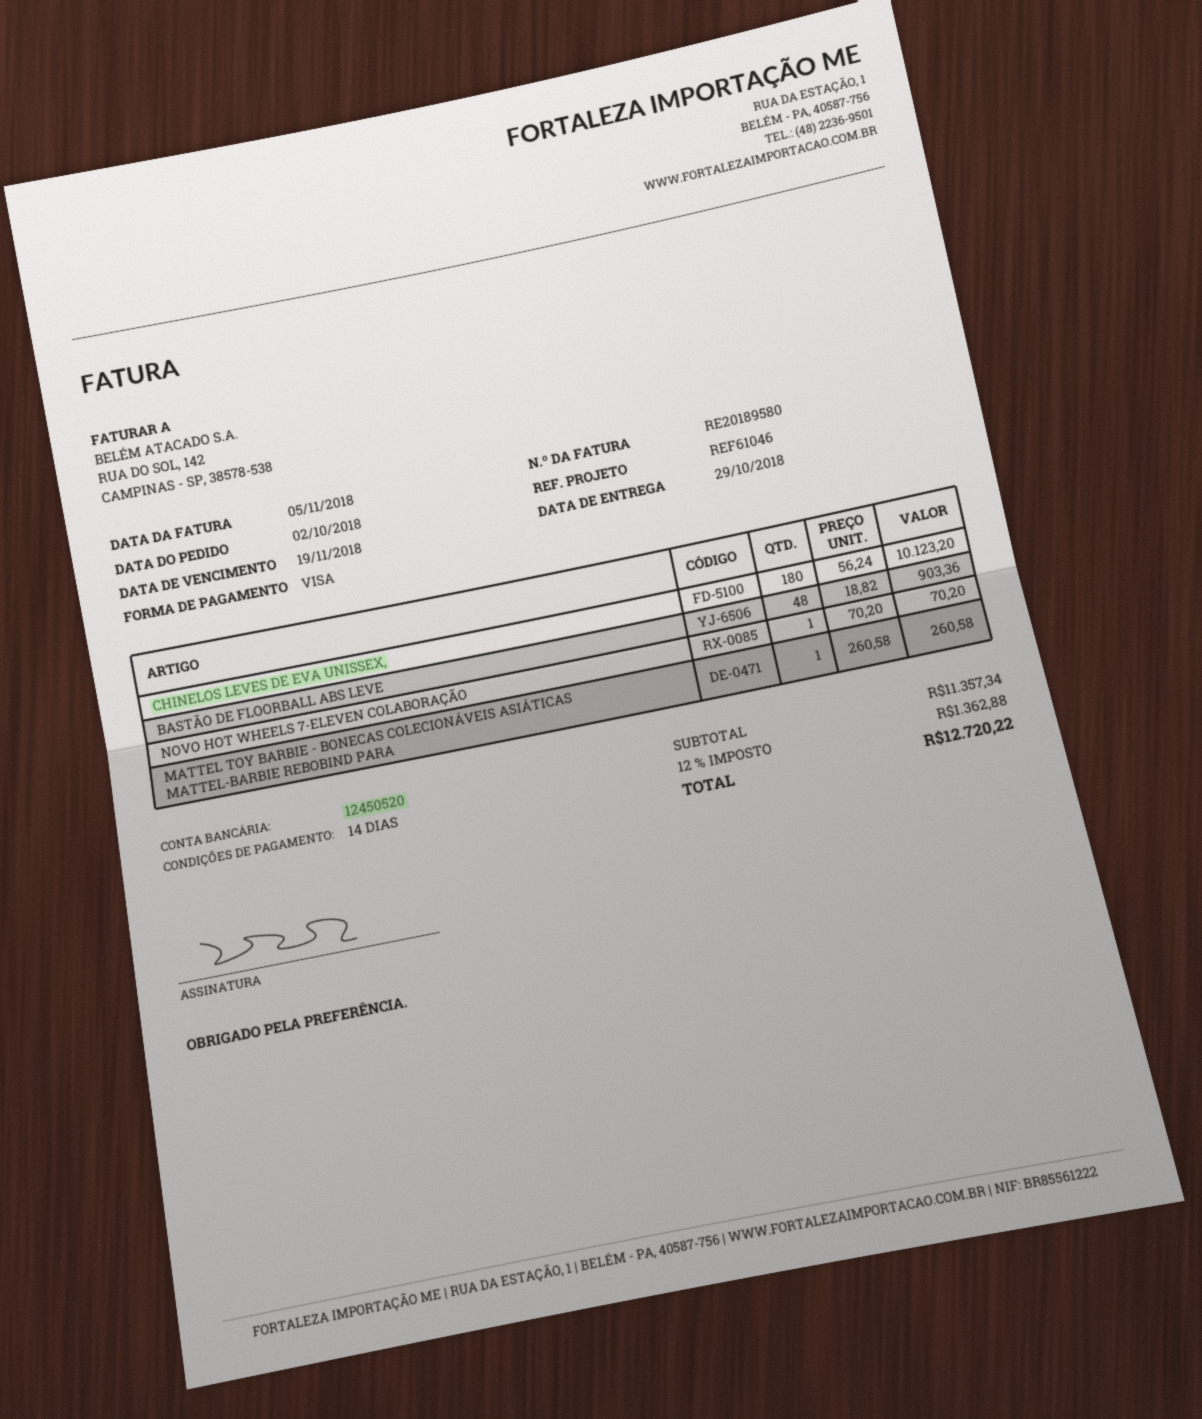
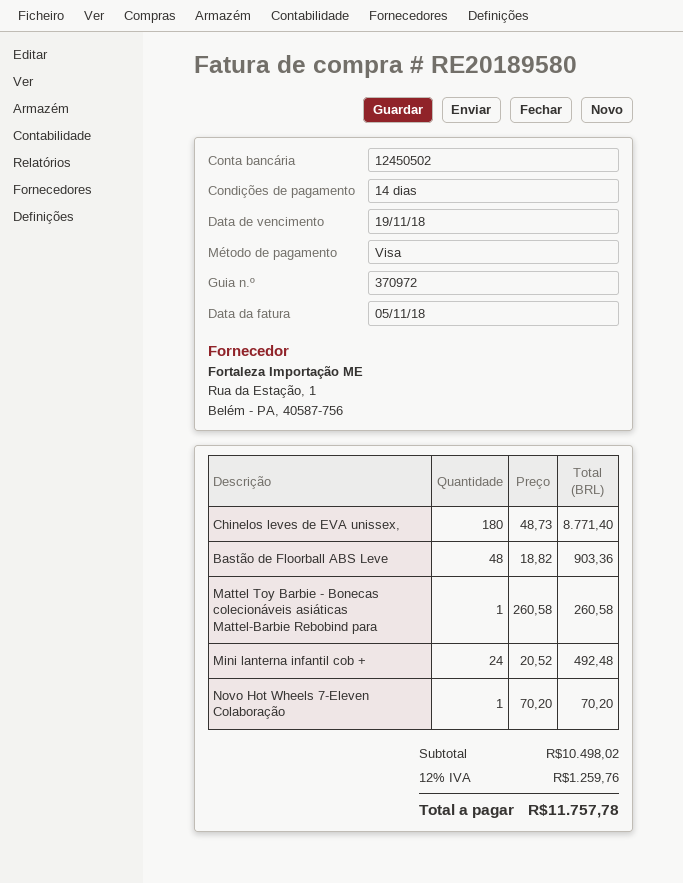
bank account: 12450520 -> 12450502
CHINELOS LEVES DE EVA UNISSEX,: 180 x 56.24 = 10123.20 -> 180 x 48.73 = 8771.40
Mini lanterna infantil cob +: none -> 24 x 20.52 = 492.48
subtotal: 11357.34 -> 10498.02
tax: 12% = 1362.88 -> 12% = 1259.76
total: 12720.22 -> 11757.78

